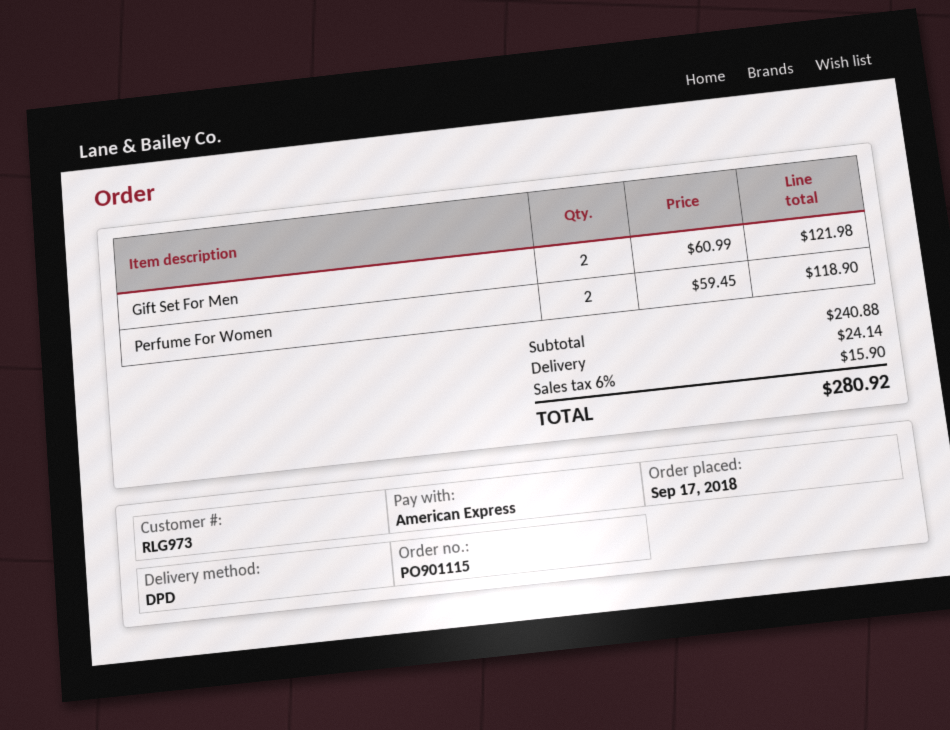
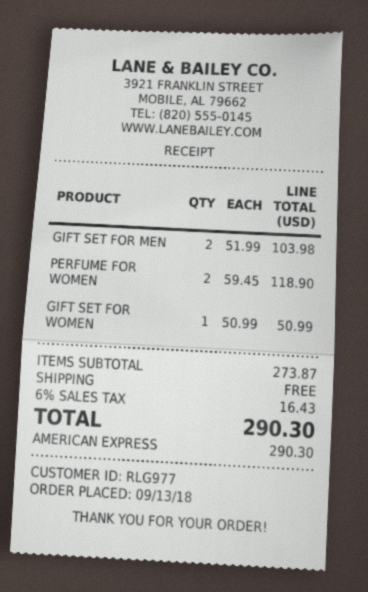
order date: 2018-09-17 -> 2018-09-13
customer number: RLG973 -> RLG977
Gift Set For Men: 2 x 60.99 = 121.98 -> 2 x 51.99 = 103.98
GIFT SET FOR WOMEN: none -> 1 x 50.99 = 50.99
subtotal: 240.88 -> 273.87
shipping: 24.14 -> 0.00
tax: 6% = 15.90 -> 6% = 16.43
total: 280.92 -> 290.30

